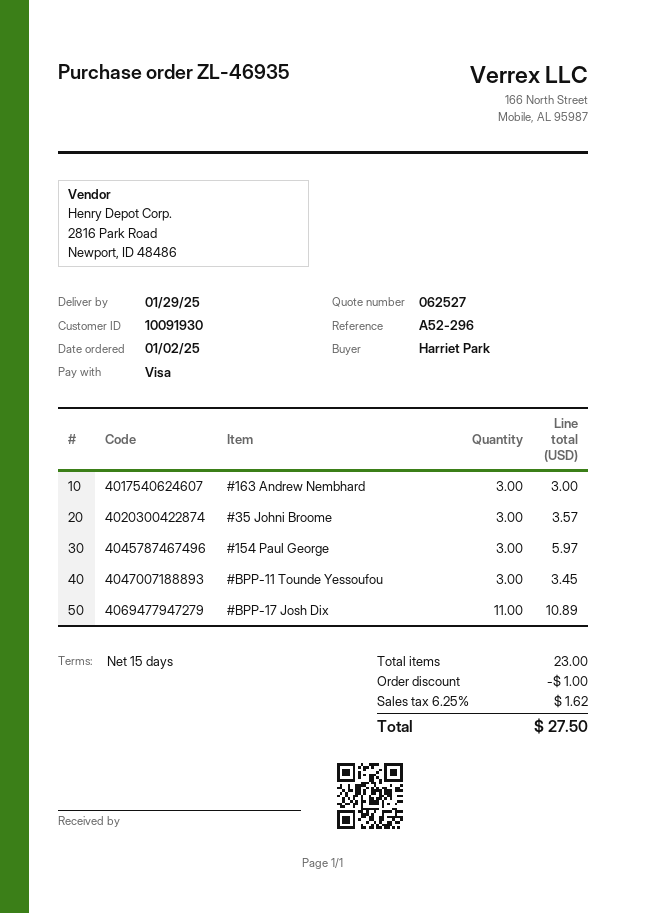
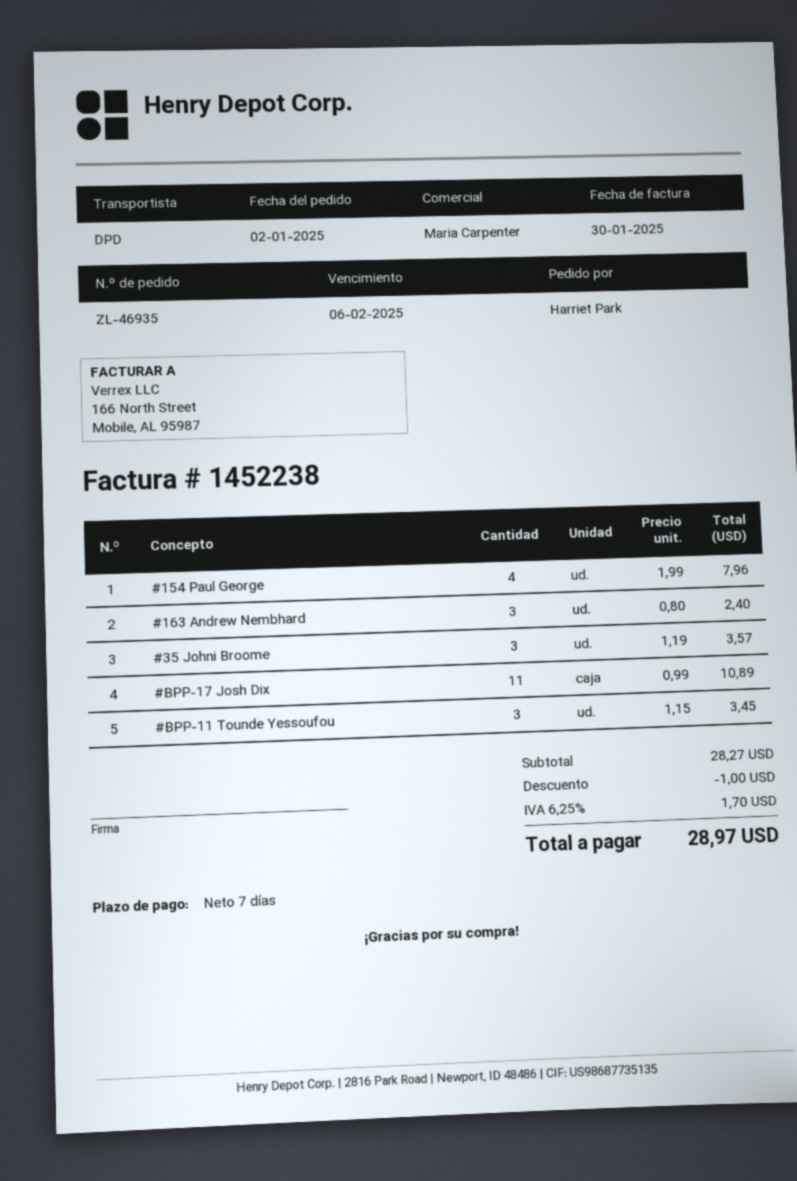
payment terms: 15 days -> 7 days
#163 Andrew Nembhard: 3 for 3.00 -> 3 for 2.40
#154 Paul George: 3 for 5.97 -> 4 for 7.96
tax: 6.25% = 1.62 -> 6.25% = 1.70
total: 27.50 -> 28.97

